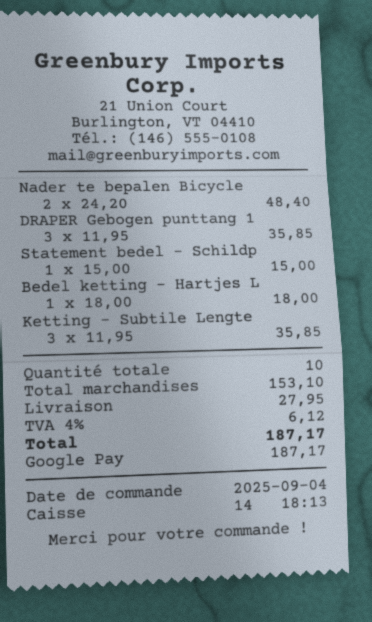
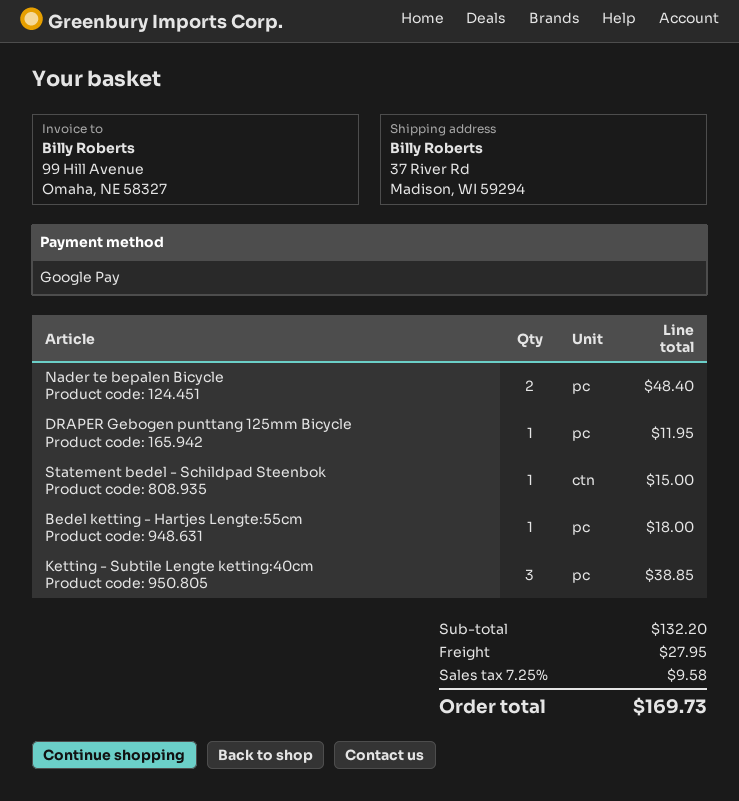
DRAPER Gebogen punttang 1: 3 for 35.85 -> 1 for 11.95
Ketting - Subtile Lengte: 3 for 35.85 -> 3 for 38.85
subtotal: 153.10 -> 132.20
tax: 4% = 6.12 -> 7.25% = 9.58
total: 187.17 -> 169.73

